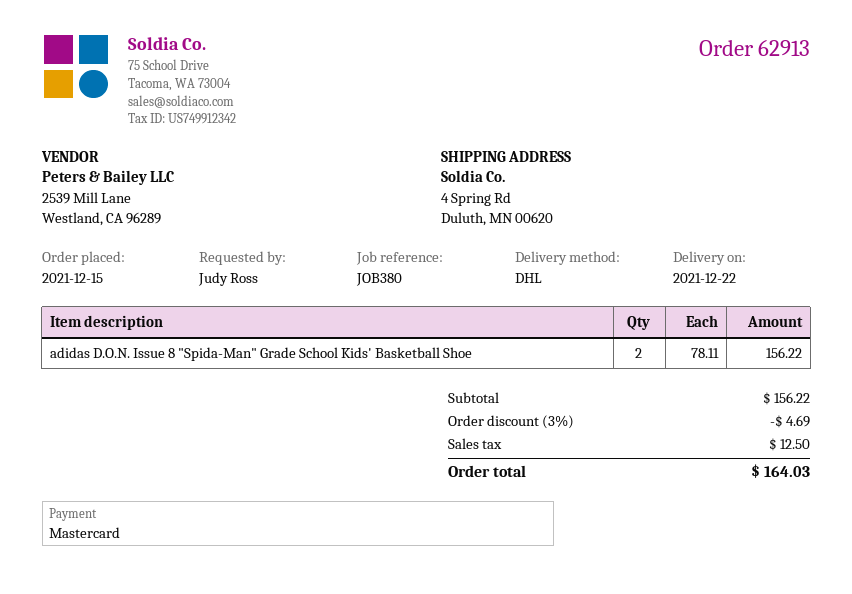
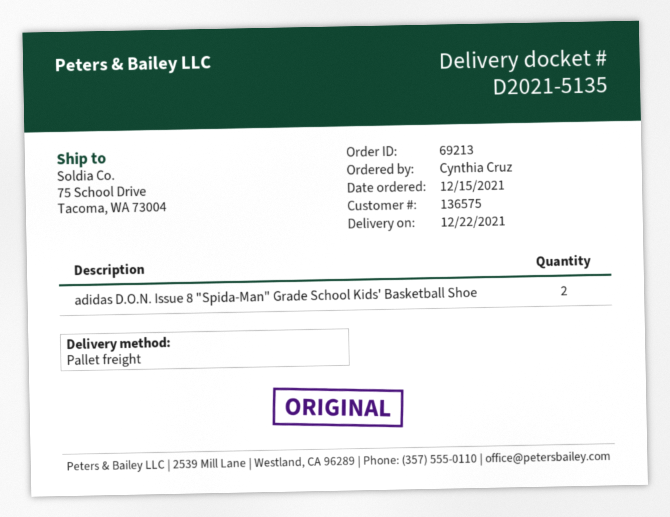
order number: 62913 -> 69213
ordered by: Judy Ross -> Cynthia Cruz
shipping method: DHL -> pallet freight
ship to: 4 Spring Rd, Duluth, MN 00620 -> 75 School Drive, Tacoma, WA 73004

